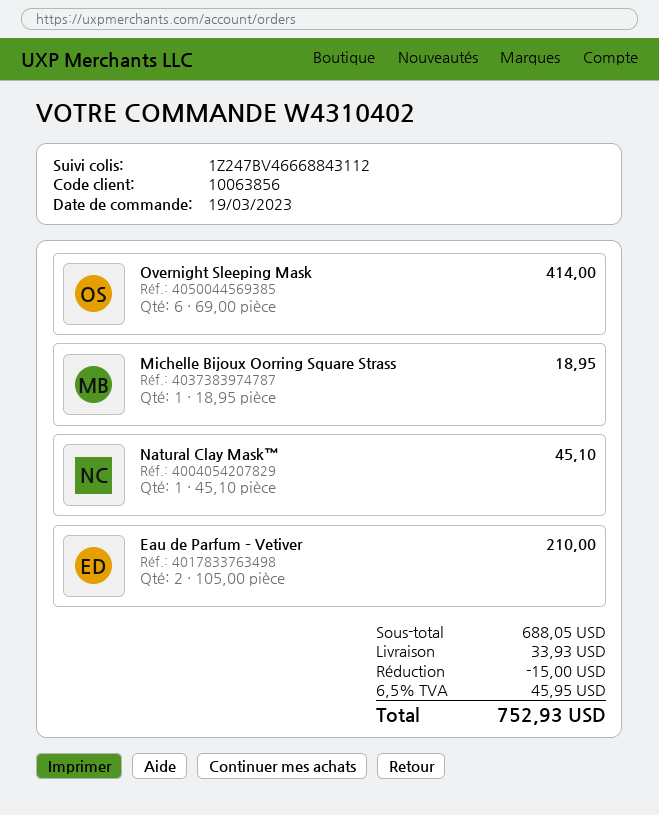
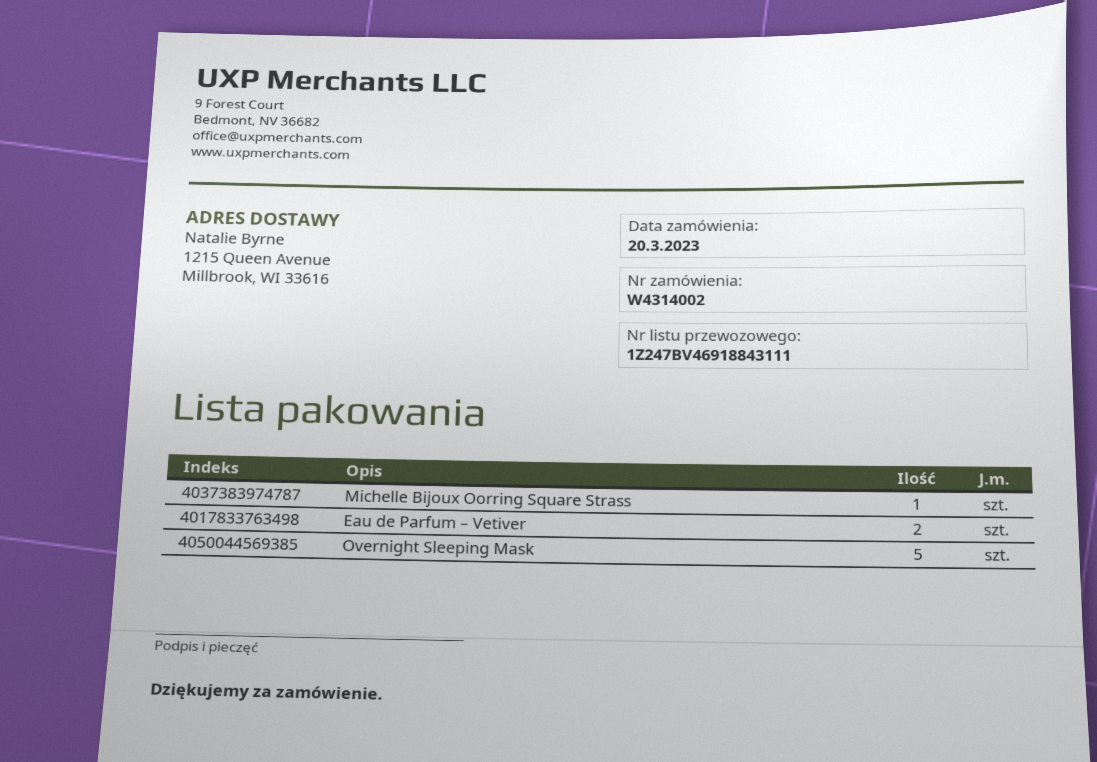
order number: W4310402 -> W4314002
order date: 2023-03-19 -> 2023-03-20
tracking number: 1Z247BV46668843112 -> 1Z247BV46918843111
Overnight Sleeping Mask: 6 -> 5
Natural Clay Mask™: 1 -> none

